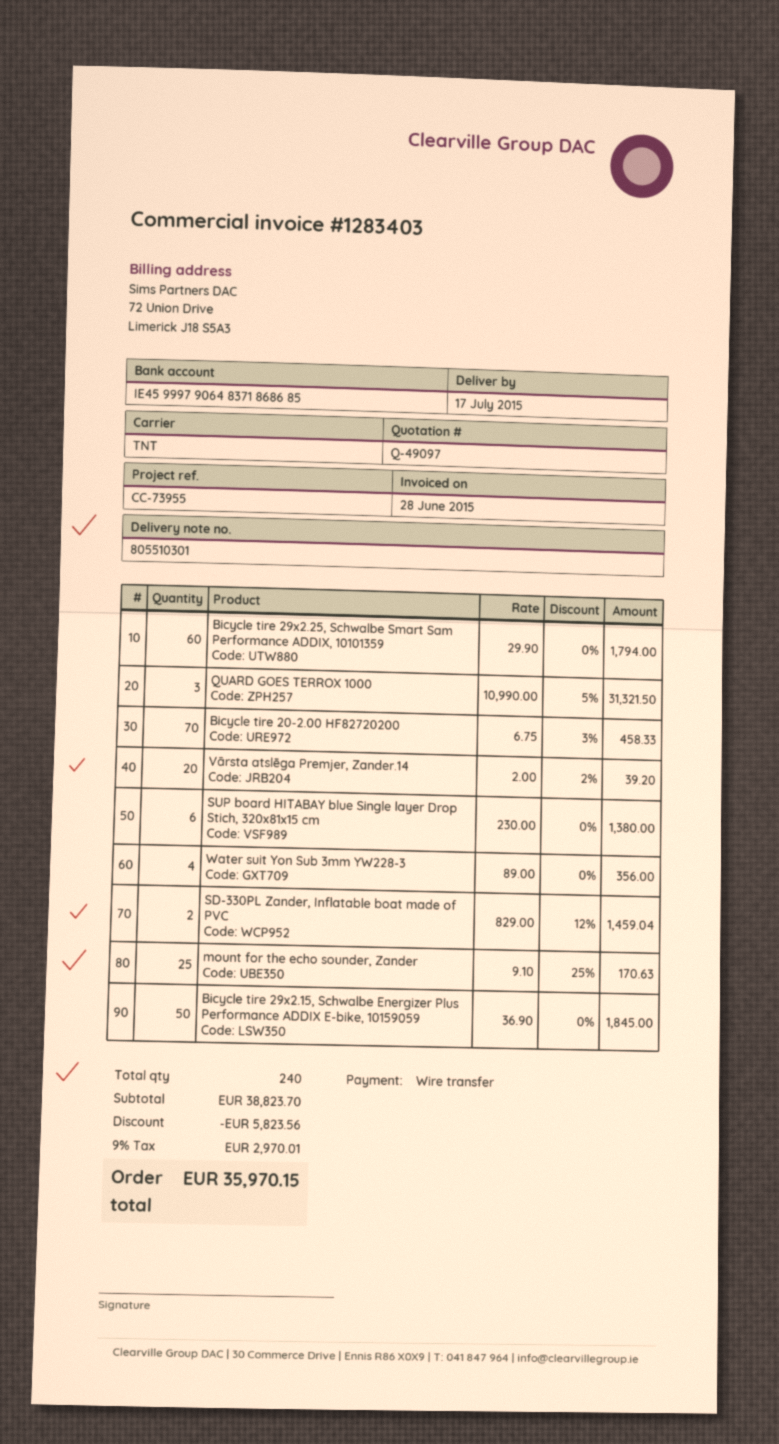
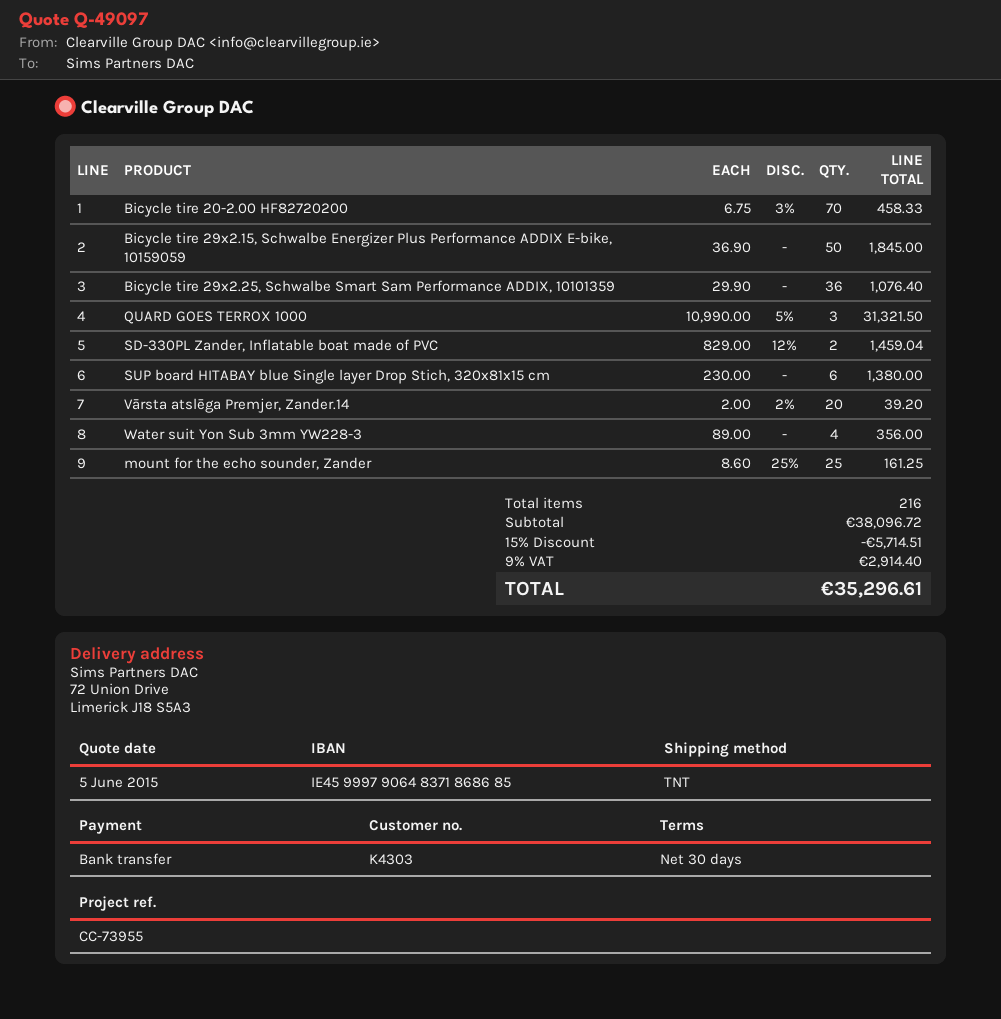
Bicycle tire 29x2.25, Schwalbe Smart Sam Performance ADDIX, 10101359: 60 x 29.90 = 1794.00 -> 36 x 29.90 = 1076.40
mount for the echo sounder, Zander: 25 x 9.10 - 25% = 170.63 -> 25 x 8.60 - 25% = 161.25
total quantity: 240 -> 216
subtotal: 38823.70 -> 38096.72
discount: 5823.56 -> 5714.51
tax: 9% = 2970.01 -> 9% = 2914.40
total: 35970.15 -> 35296.61

